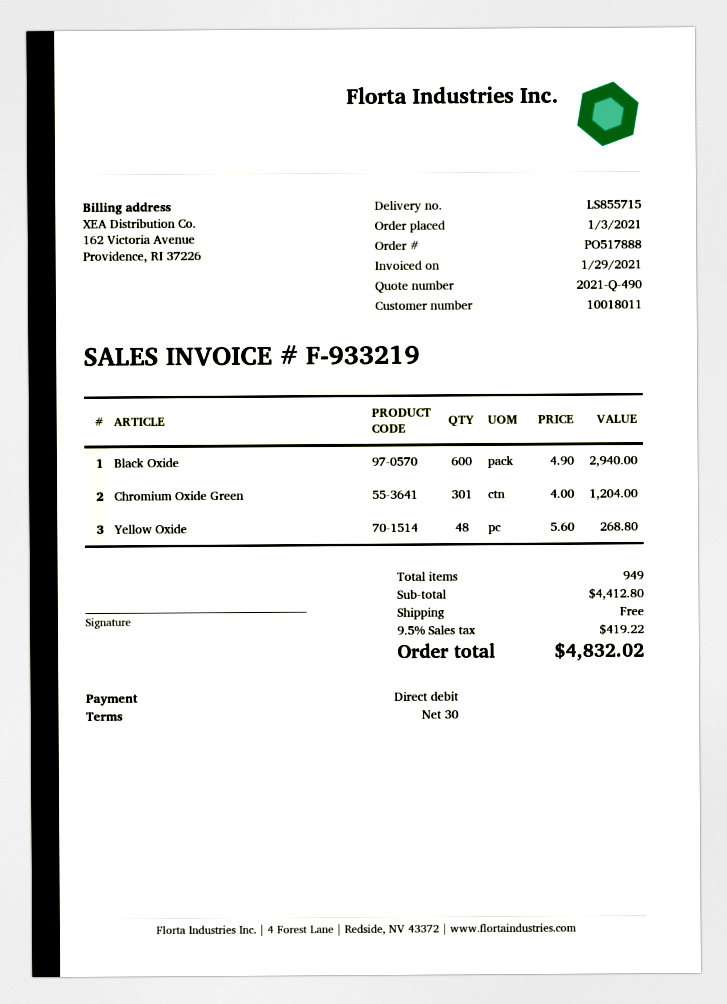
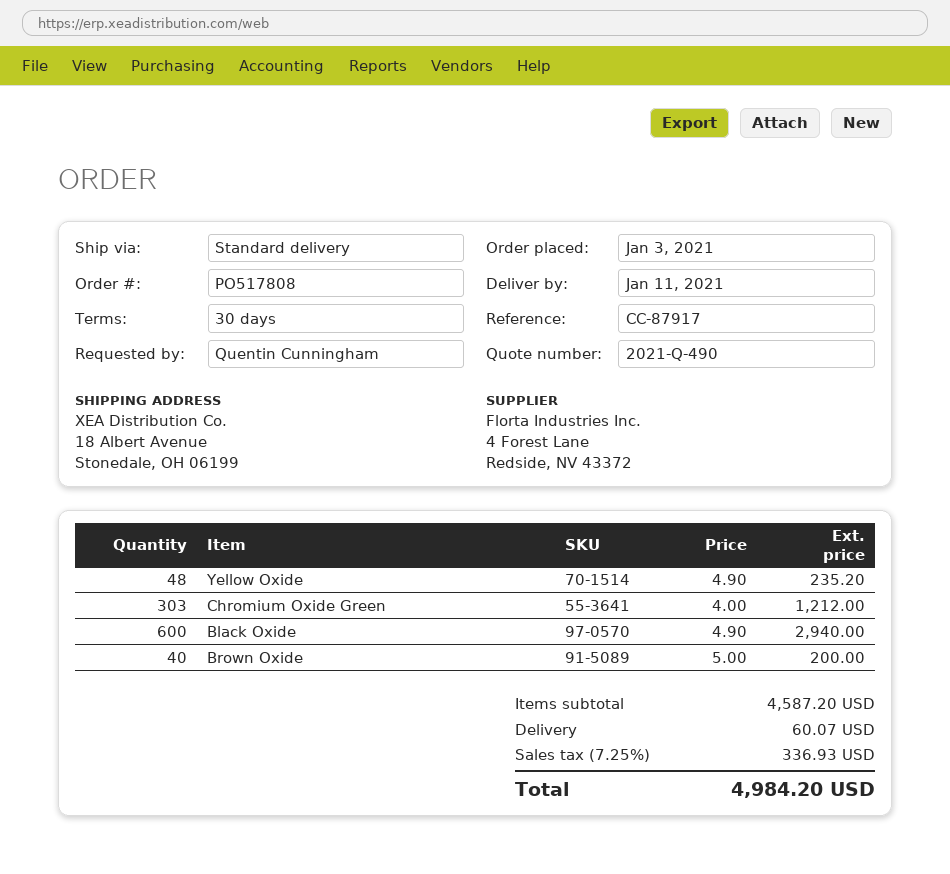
order number: PO517888 -> PO517808
Chromium Oxide Green: 301 x 4.00 = 1204.00 -> 303 x 4.00 = 1212.00
Yellow Oxide: 48 x 5.60 = 268.80 -> 48 x 4.90 = 235.20
Brown Oxide: none -> 40 x 5.00 = 200.00
subtotal: 4412.80 -> 4587.20
shipping: 0.00 -> 60.07
tax: 9.5% = 419.22 -> 7.25% = 336.93
total: 4832.02 -> 4984.20

